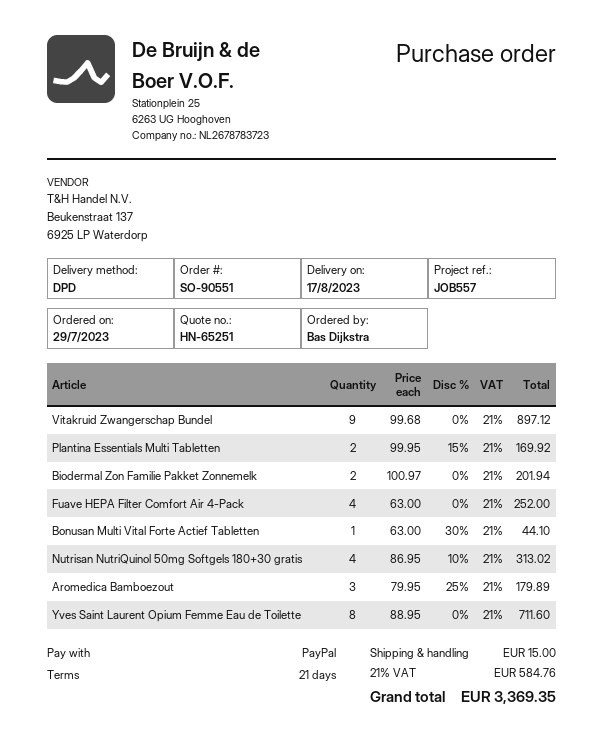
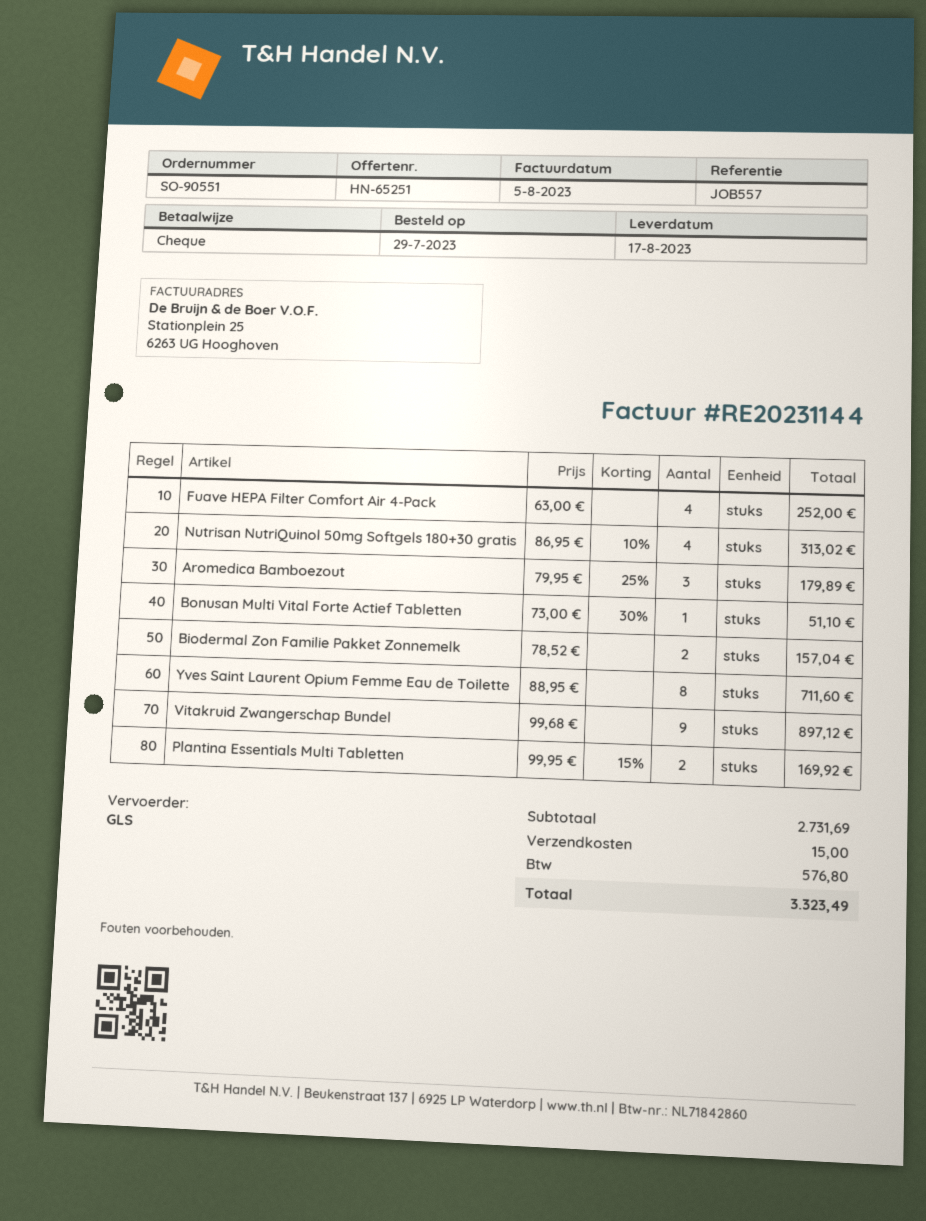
payment method: PayPal -> cheque
shipping method: DPD -> GLS
Biodermal Zon Familie Pakket Zonnemelk: 2 x 100.97 = 201.94 -> 2 x 78.52 = 157.04
Bonusan Multi Vital Forte Actief Tabletten: 1 x 63.00 - 30% = 44.10 -> 1 x 73.00 - 30% = 51.10
tax: 584.76 -> 576.80
total: 3369.35 -> 3323.49

